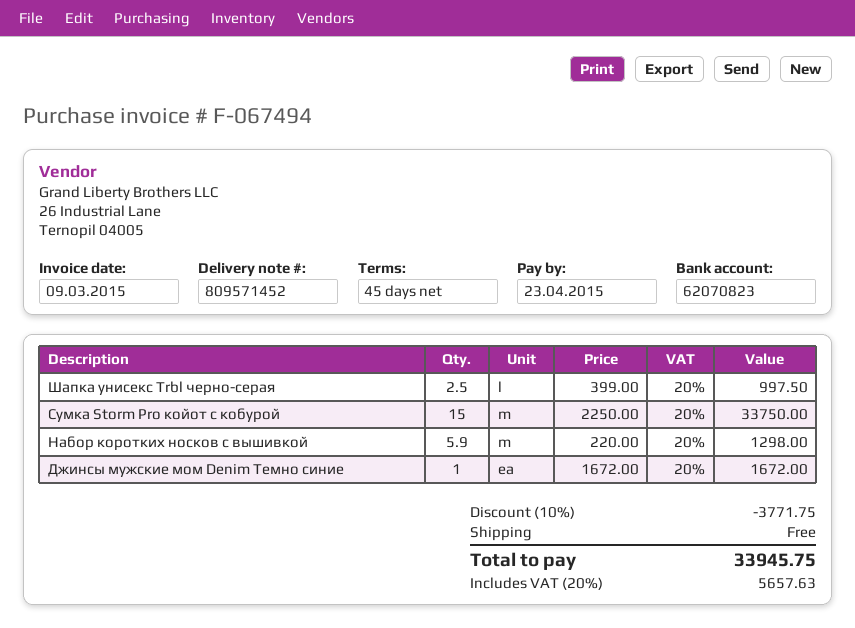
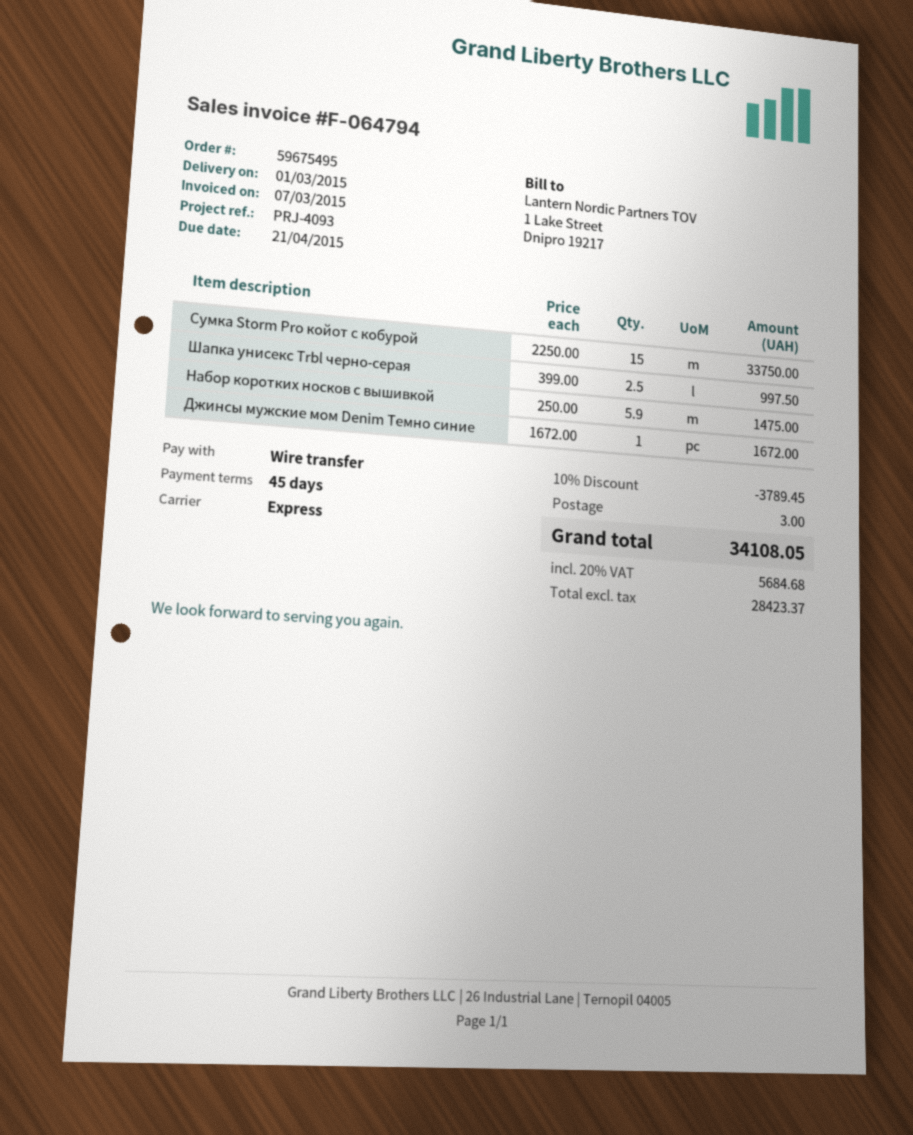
invoice number: F-067494 -> F-064794
invoice date: 2015-03-09 -> 2015-03-07
due date: 2015-04-23 -> 2015-04-21
Набор коротких носков с вышивкой: 5.9 x 220.00 = 1298.00 -> 5.9 x 250.00 = 1475.00
discount: 10% = 3771.75 -> 10% = 3789.45
shipping: 0.00 -> 3.00
tax: 20% = 5657.63 -> 20% = 5684.68
total: 33945.75 -> 34108.05

